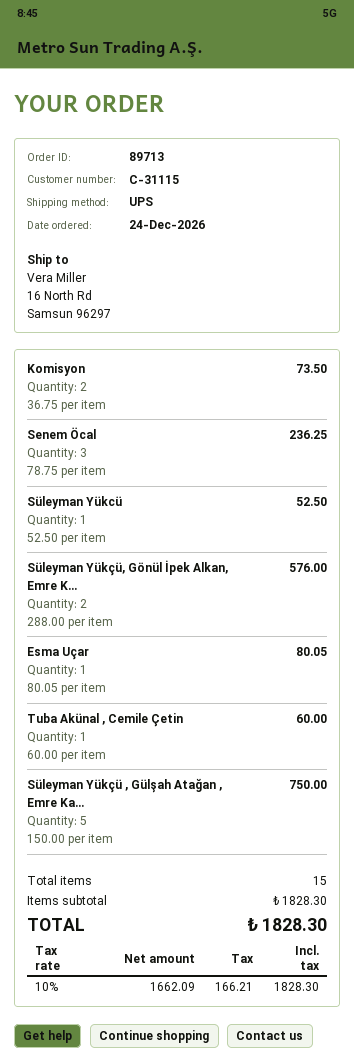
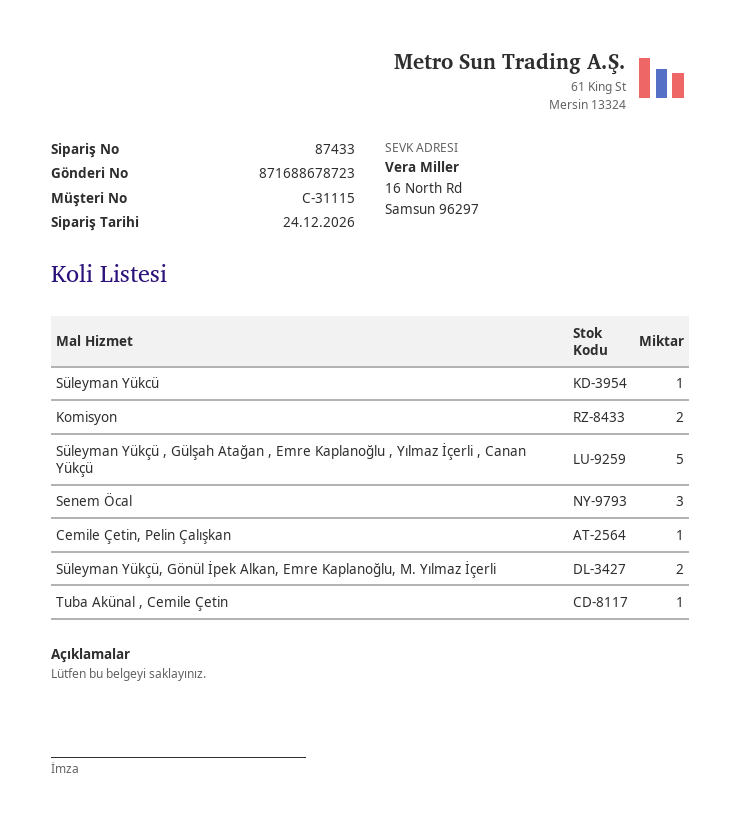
order number: 89713 -> 87433
Esma Uçar: 1 -> none
Cemile Çetin, Pelin Çalışkan: none -> 1

